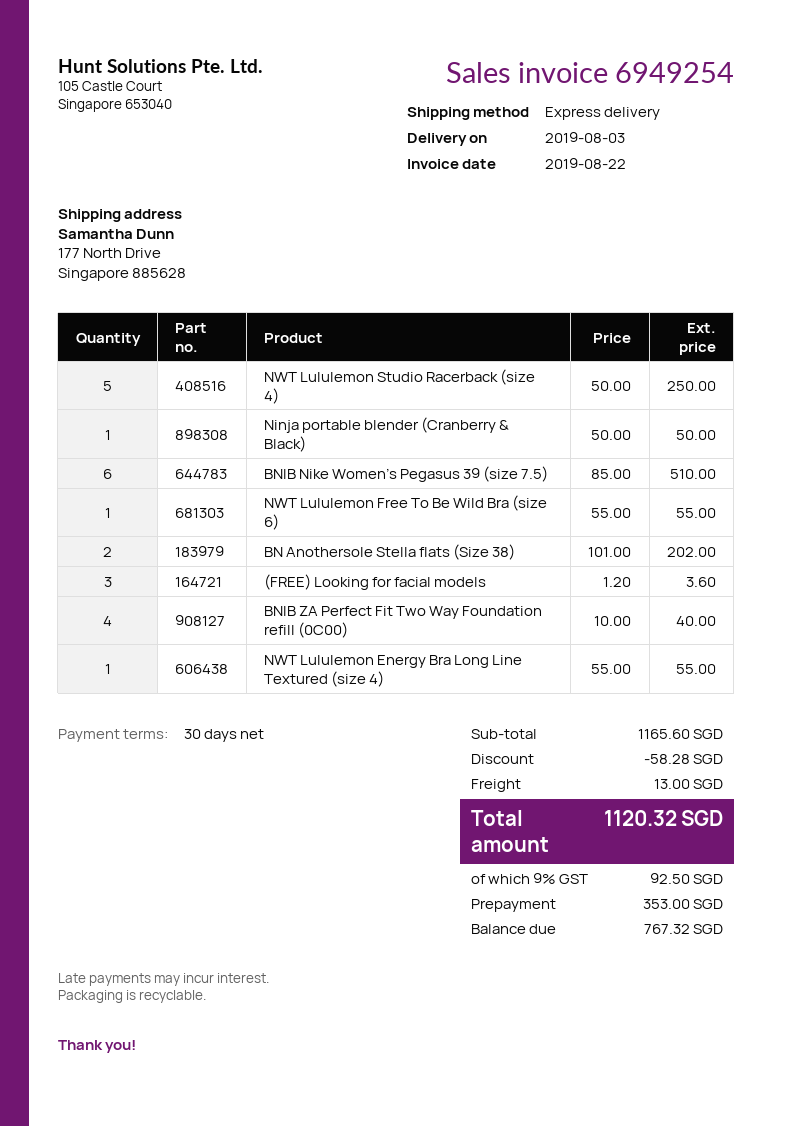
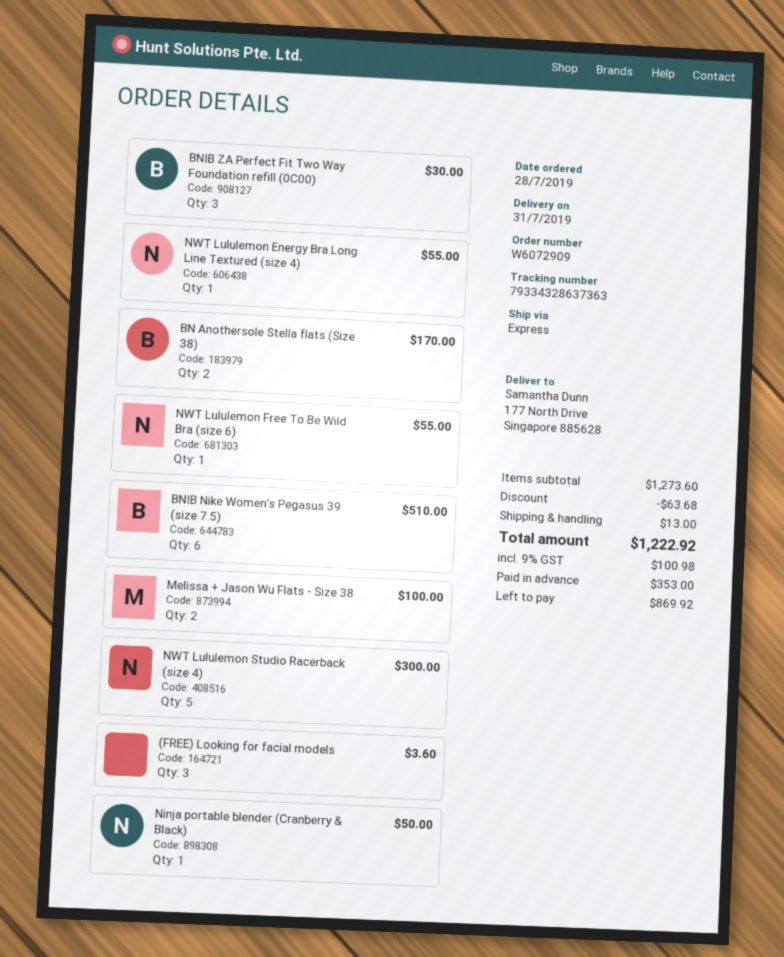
delivery date: 2019-08-03 -> 2019-07-31
NWT Lululemon Studio Racerback (size 4): 5 for 250.00 -> 5 for 300.00
BN Anothersole Stella flats (Size 38): 2 for 202.00 -> 2 for 170.00
BNIB ZA Perfect Fit Two Way Foundation refill (0C00): 4 for 40.00 -> 3 for 30.00
Melissa + Jason Wu Flats - Size 38: none -> 2 for 100.00
subtotal: 1165.60 -> 1273.60
discount: 58.28 -> 63.68
tax: 9% = 92.50 -> 9% = 100.98
total: 1120.32 -> 1222.92
balance: 767.32 -> 869.92

